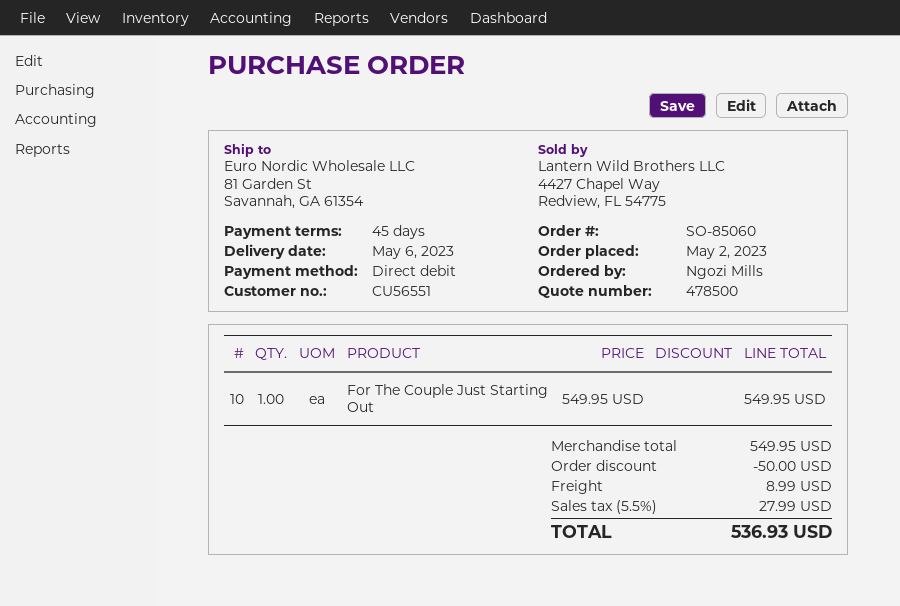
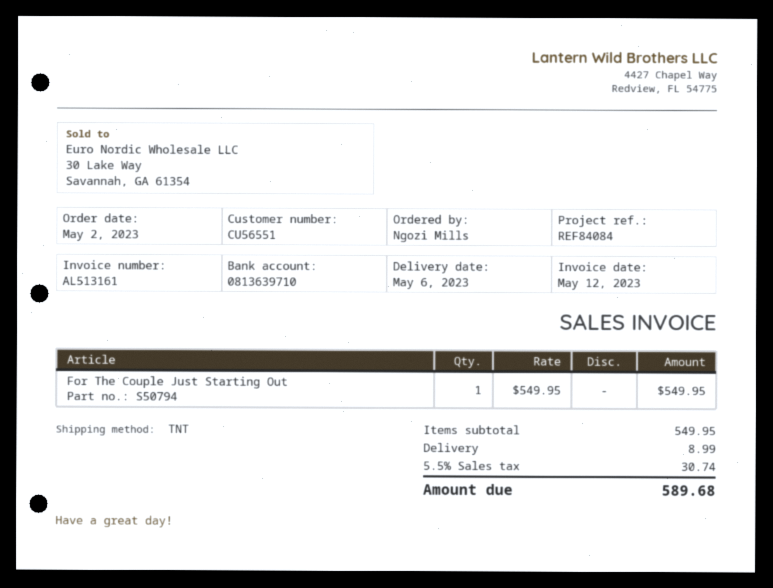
discount: 50.00 -> none
tax: 5.5% = 27.99 -> 5.5% = 30.74
total: 536.93 -> 589.68

